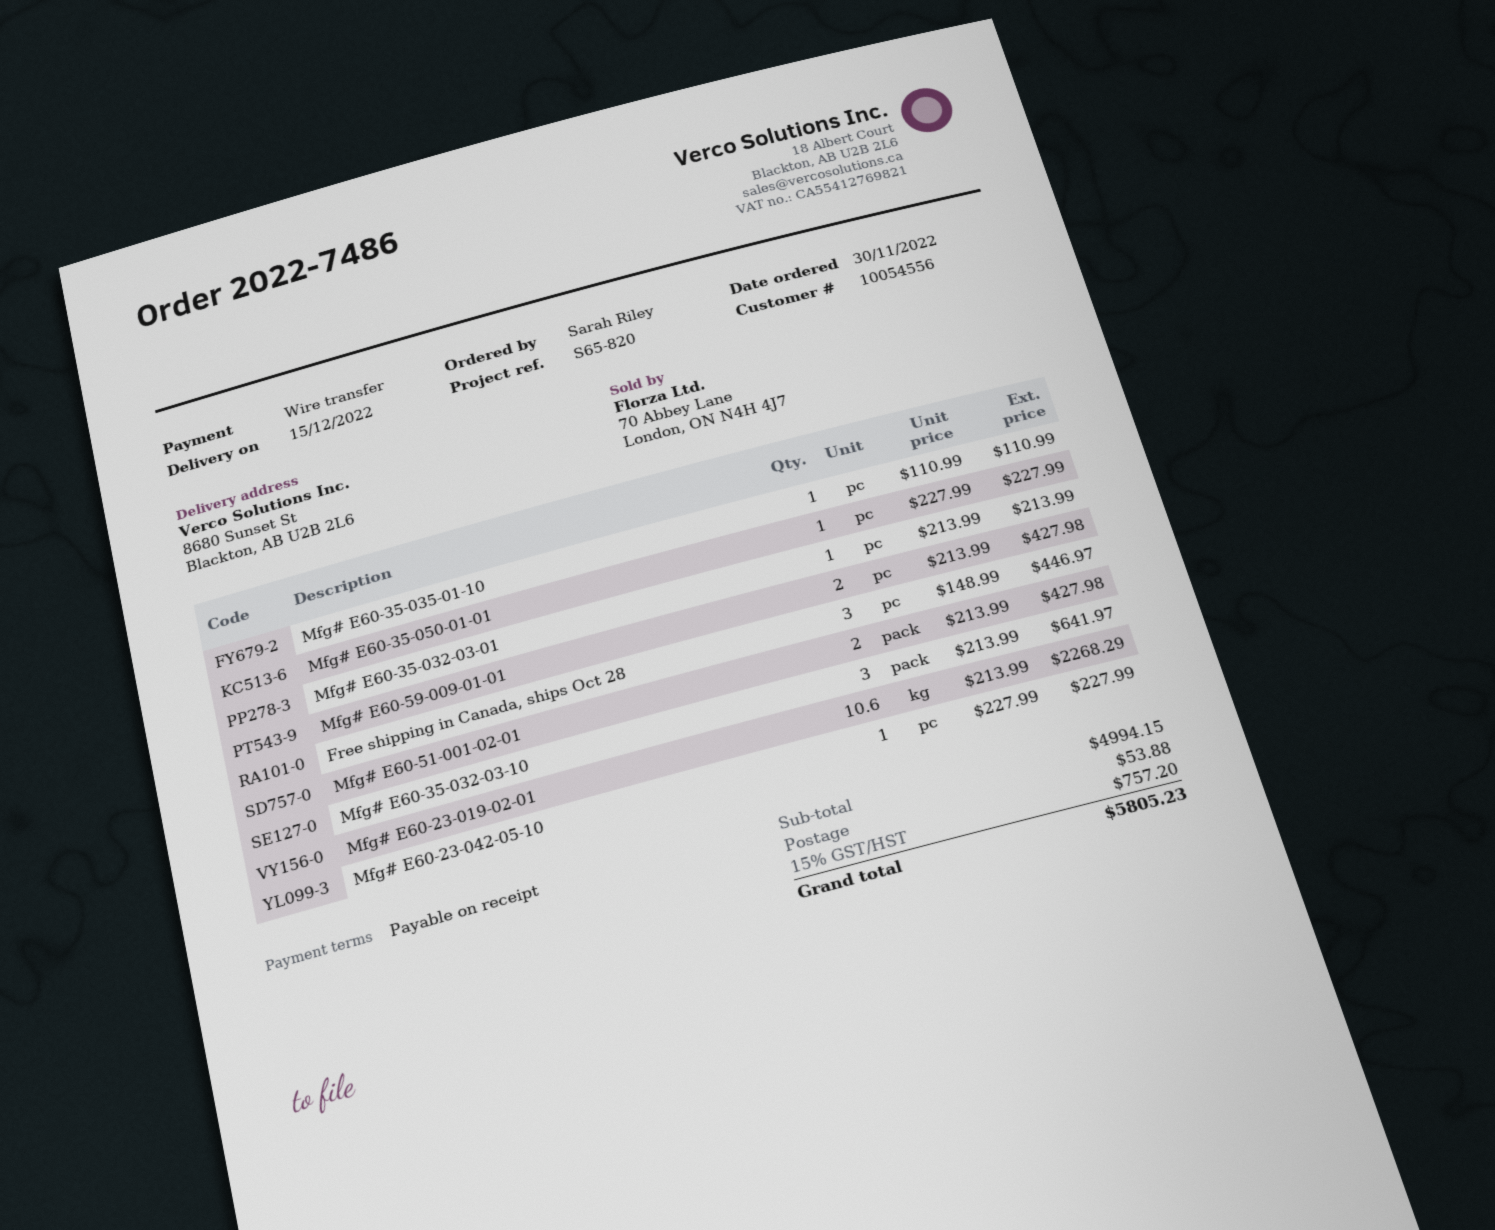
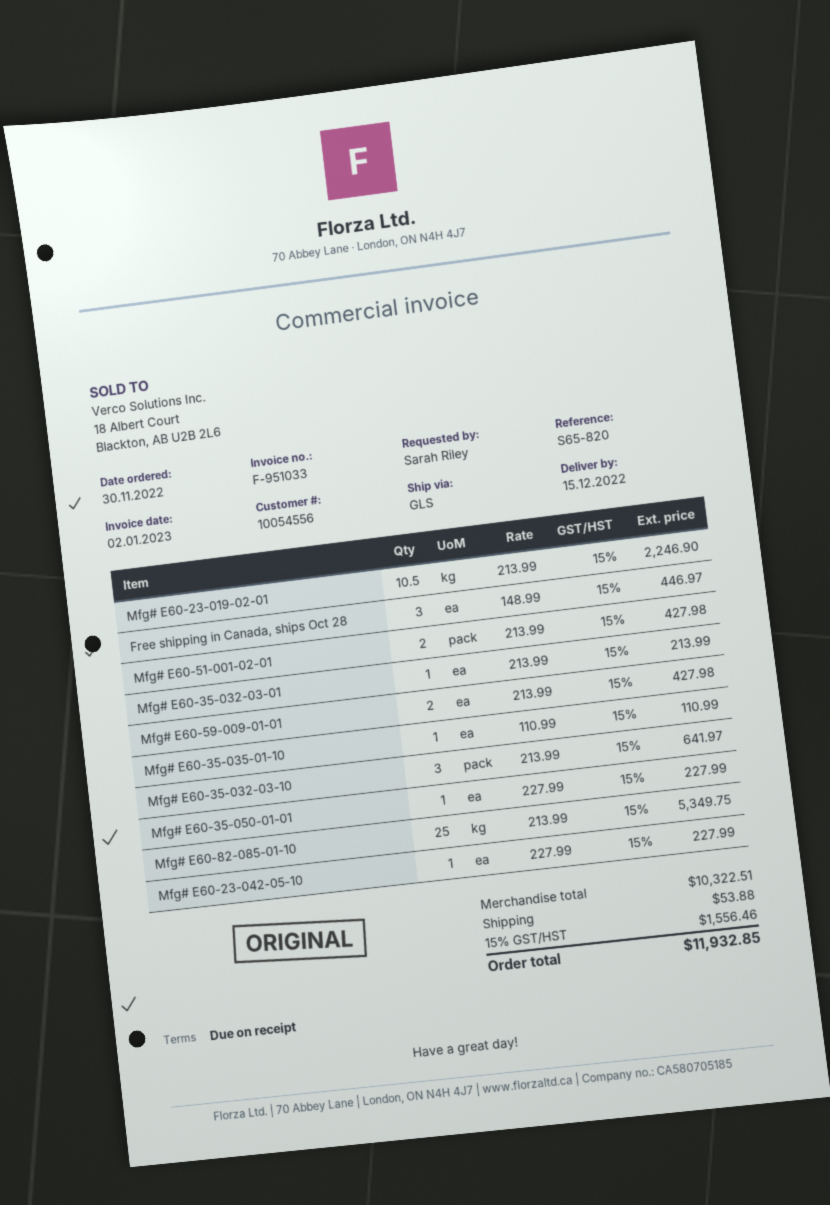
Mfg# E60-23-019-02-01: 10.6 x 213.99 = 2268.29 -> 10.5 x 213.99 = 2246.90
Mfg# E60-82-085-01-10: none -> 25 x 213.99 = 5349.75
subtotal: 4994.15 -> 10322.51
tax: 15% = 757.20 -> 15% = 1556.46
total: 5805.23 -> 11932.85

